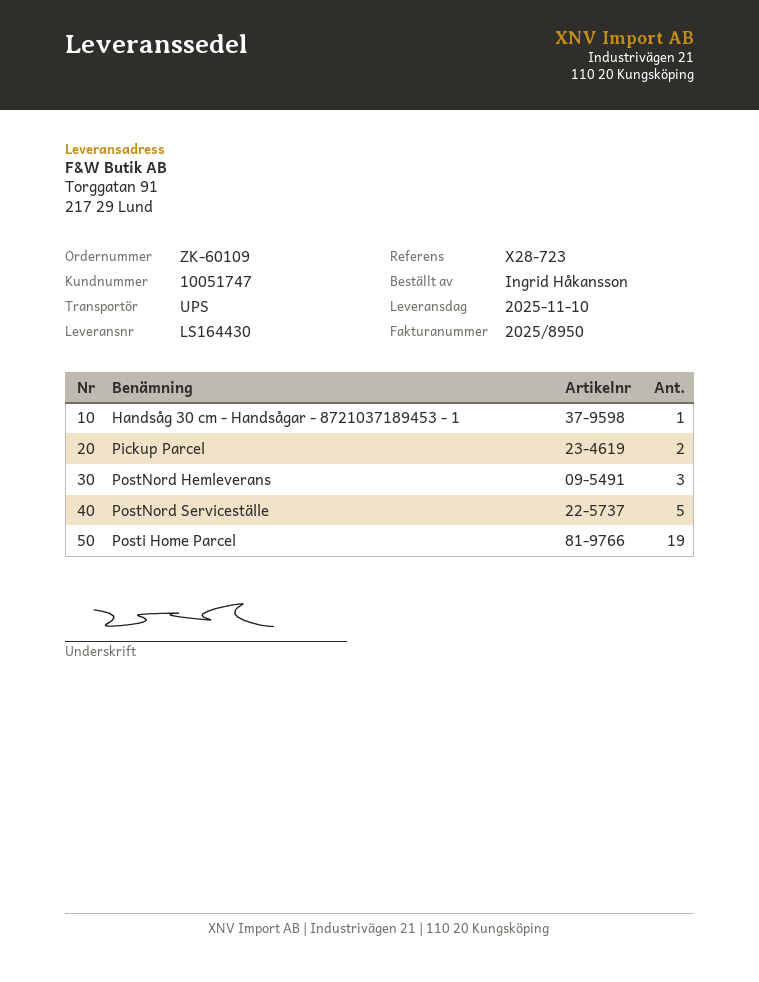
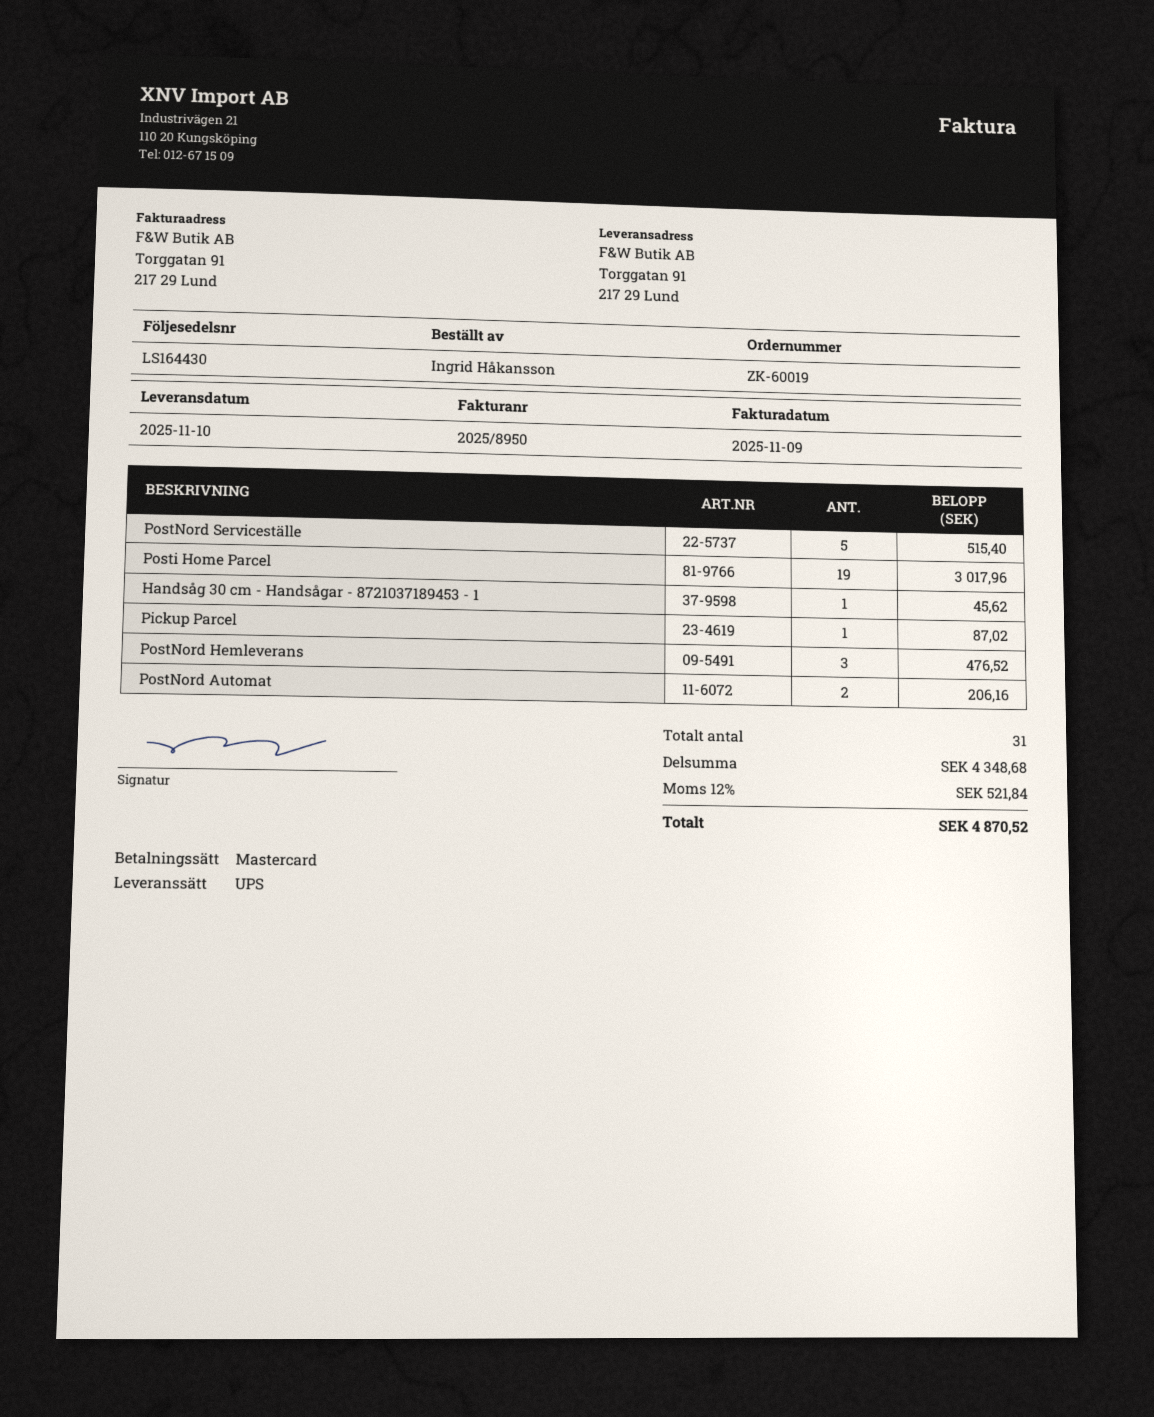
order number: ZK-60109 -> ZK-60019
Pickup Parcel: 2 -> 1
PostNord Automat: none -> 2

